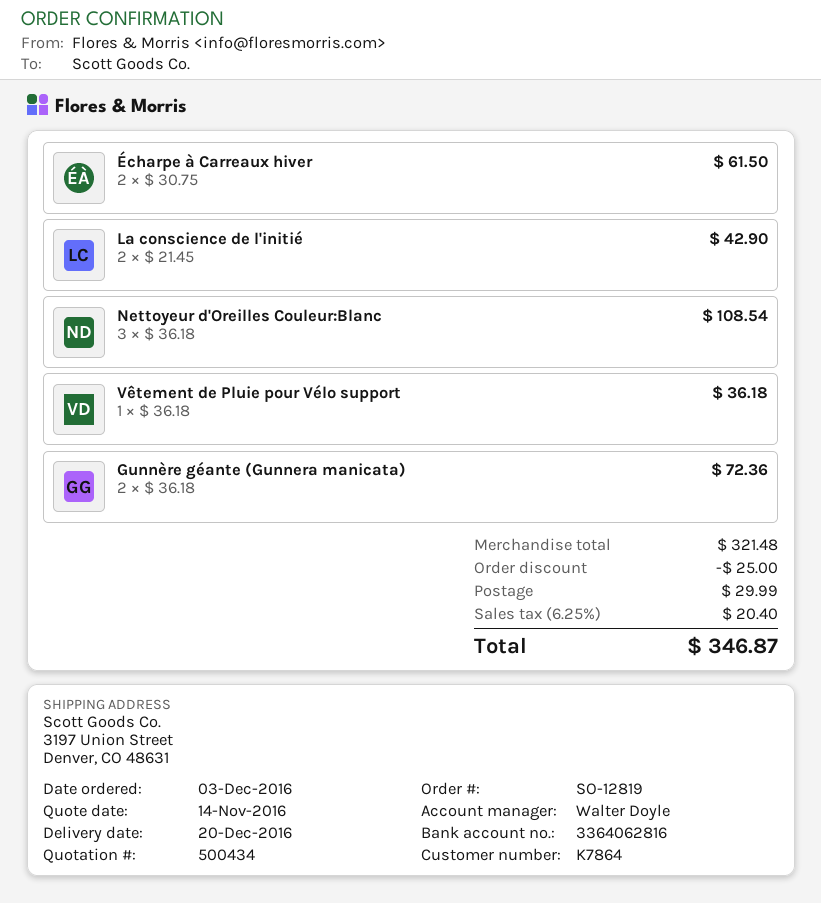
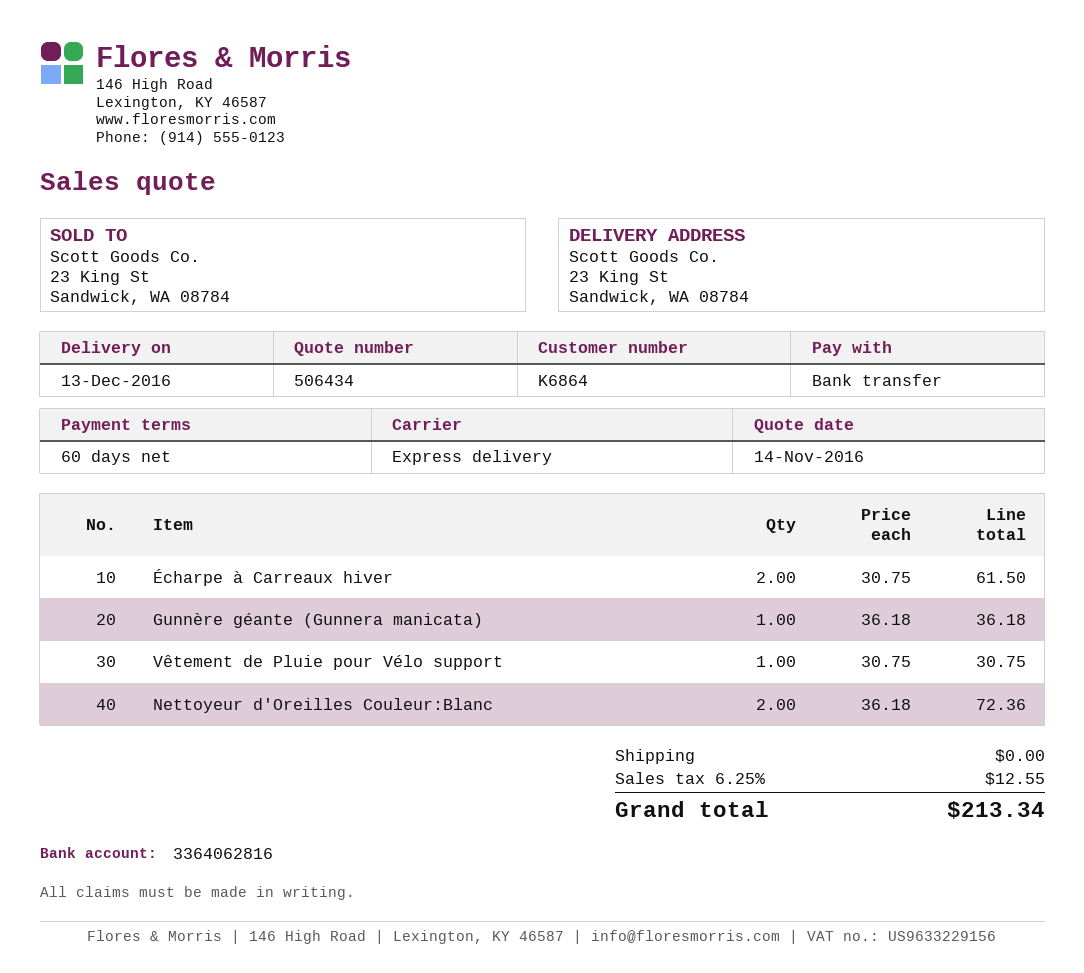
quote number: 500434 -> 506434
delivery date: 2016-12-20 -> 2016-12-13
customer number: K7864 -> K6864
ship to: 3197 Union Street, Denver, CO 48631 -> 23 King St, Sandwick, WA 08784
La conscience de l'initié: 2 x 21.45 = 42.90 -> none
Nettoyeur d'Oreilles Couleur:Blanc: 3 x 36.18 = 108.54 -> 2 x 36.18 = 72.36
Vêtement de Pluie pour Vélo support: 1 x 36.18 = 36.18 -> 1 x 30.75 = 30.75
Gunnère géante (Gunnera manicata): 2 x 36.18 = 72.36 -> 1 x 36.18 = 36.18
discount: 25.00 -> none
shipping: 29.99 -> 0.00
tax: 6.25% = 20.40 -> 6.25% = 12.55
total: 346.87 -> 213.34

